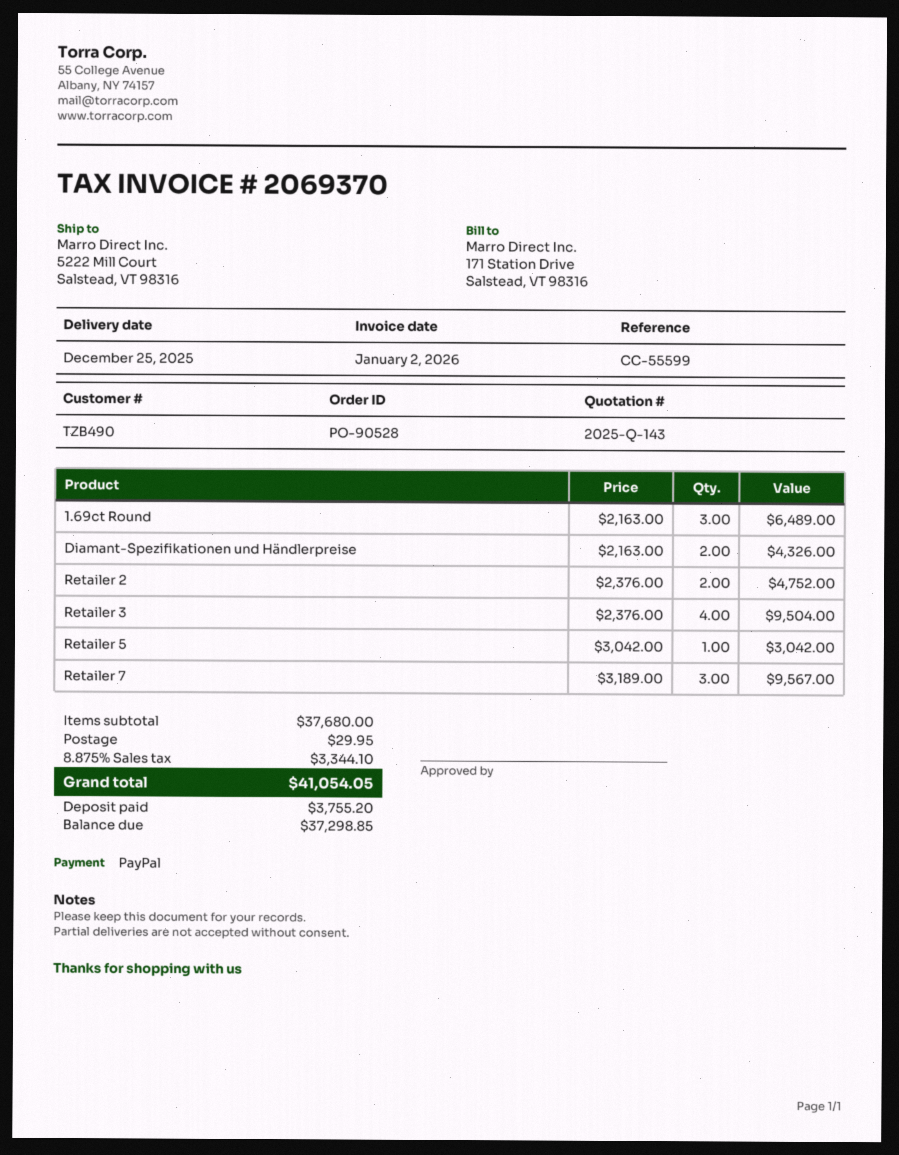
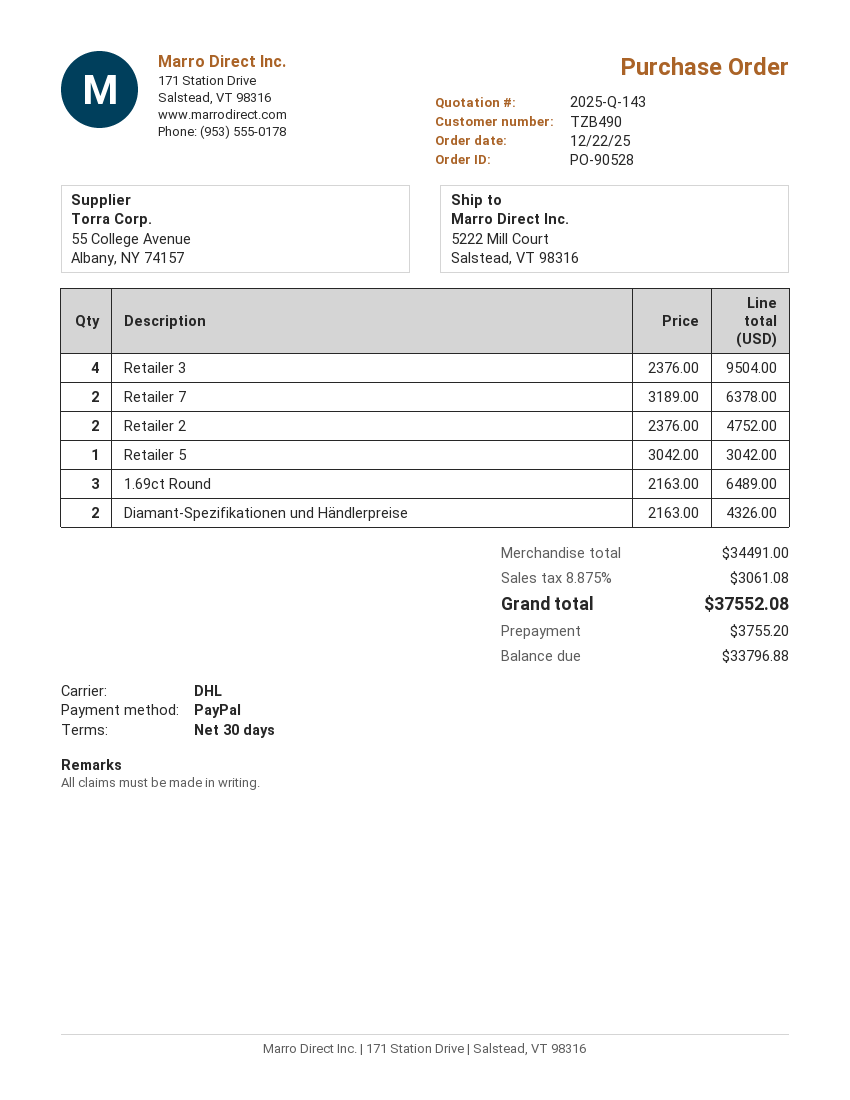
Retailer 7: 3 x 3189.00 = 9567.00 -> 2 x 3189.00 = 6378.00
subtotal: 37680.00 -> 34491.00
shipping: 29.95 -> none
tax: 8.875% = 3344.10 -> 8.875% = 3061.08
total: 41054.05 -> 37552.08
balance: 37298.85 -> 33796.88

